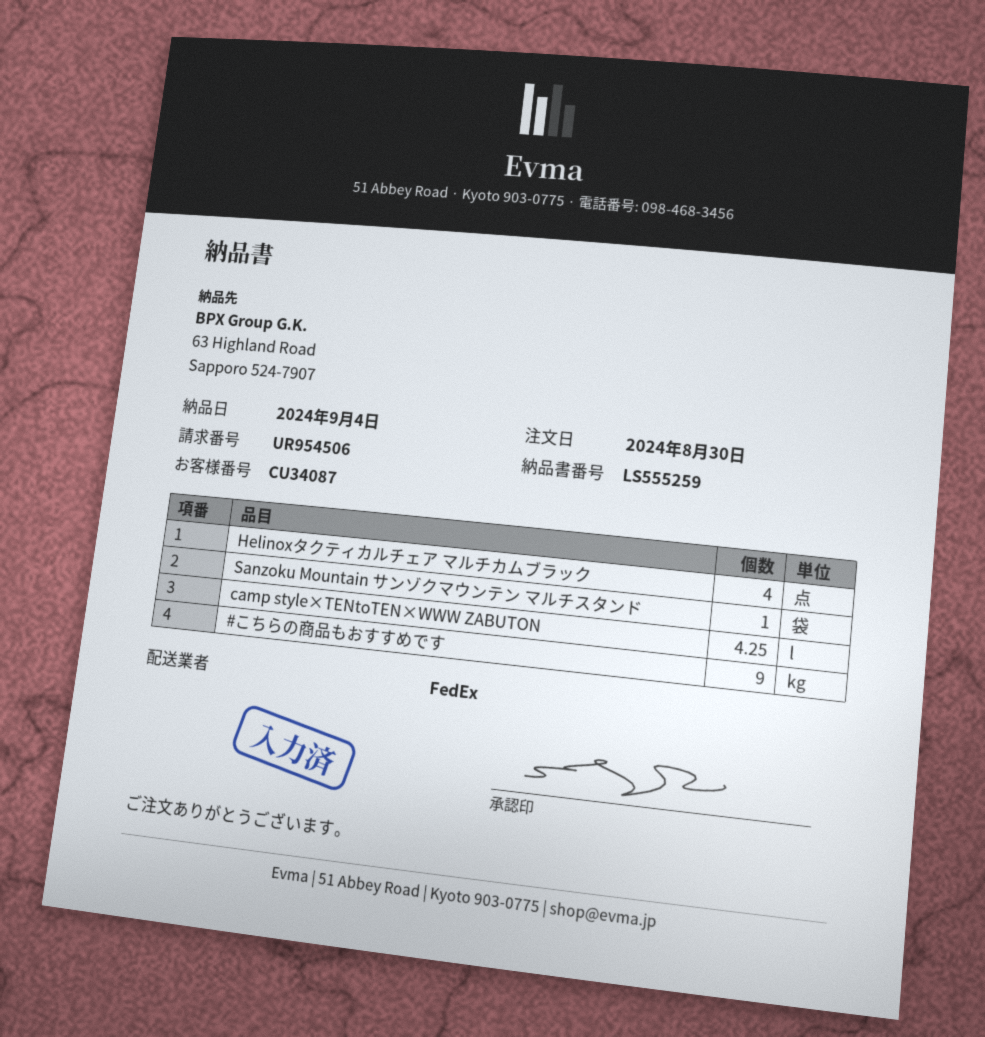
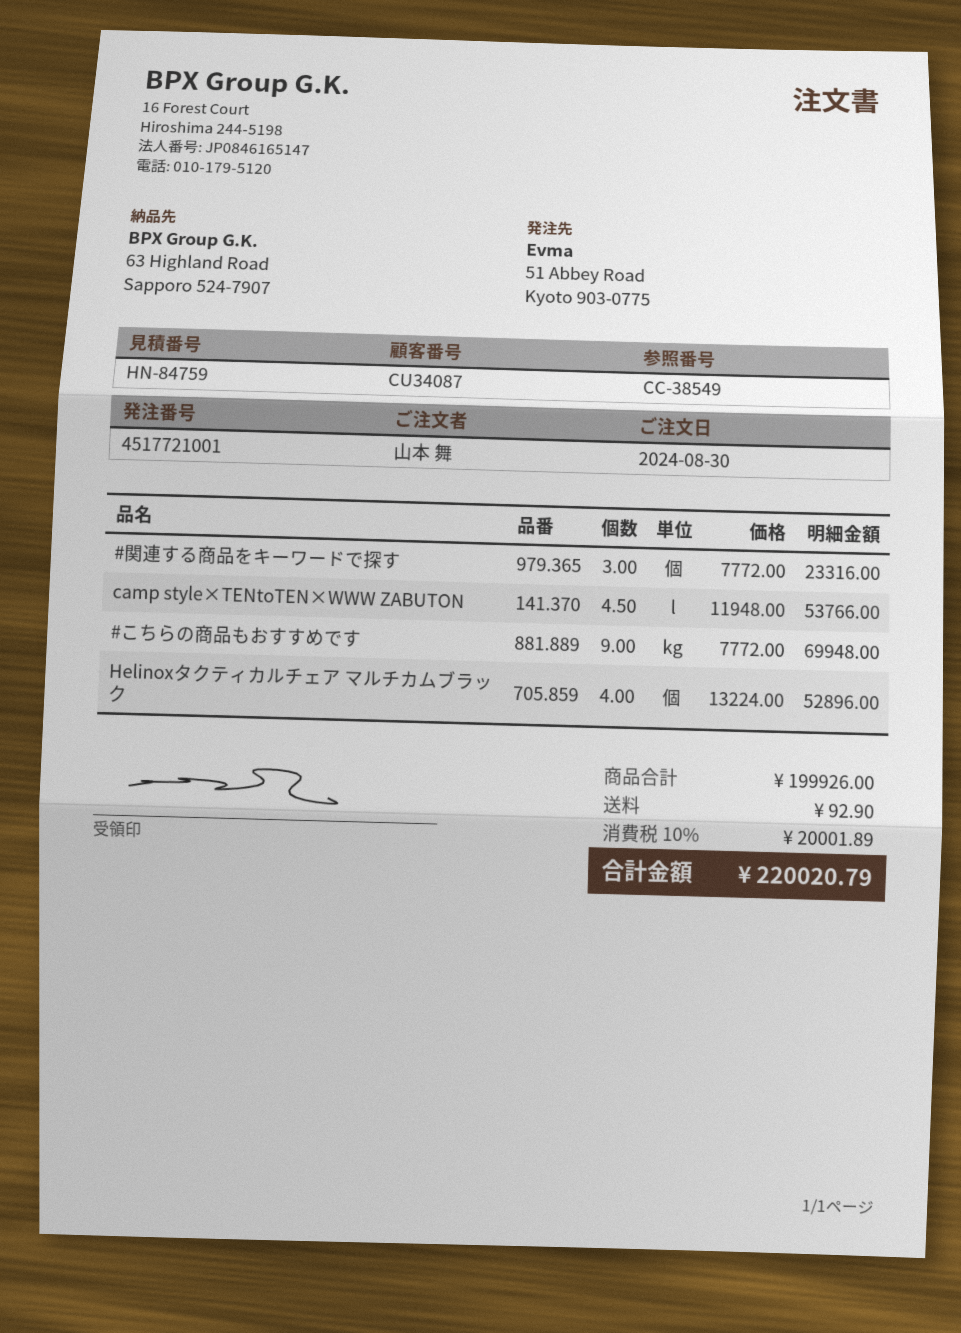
Sanzoku Mountain サンゾクマウンテン マルチスタンド: 1 -> none
camp style×TENtoTEN×WWW ZABUTON: 4.25 -> 4.5
#関連する商品をキーワードで探す: none -> 3

